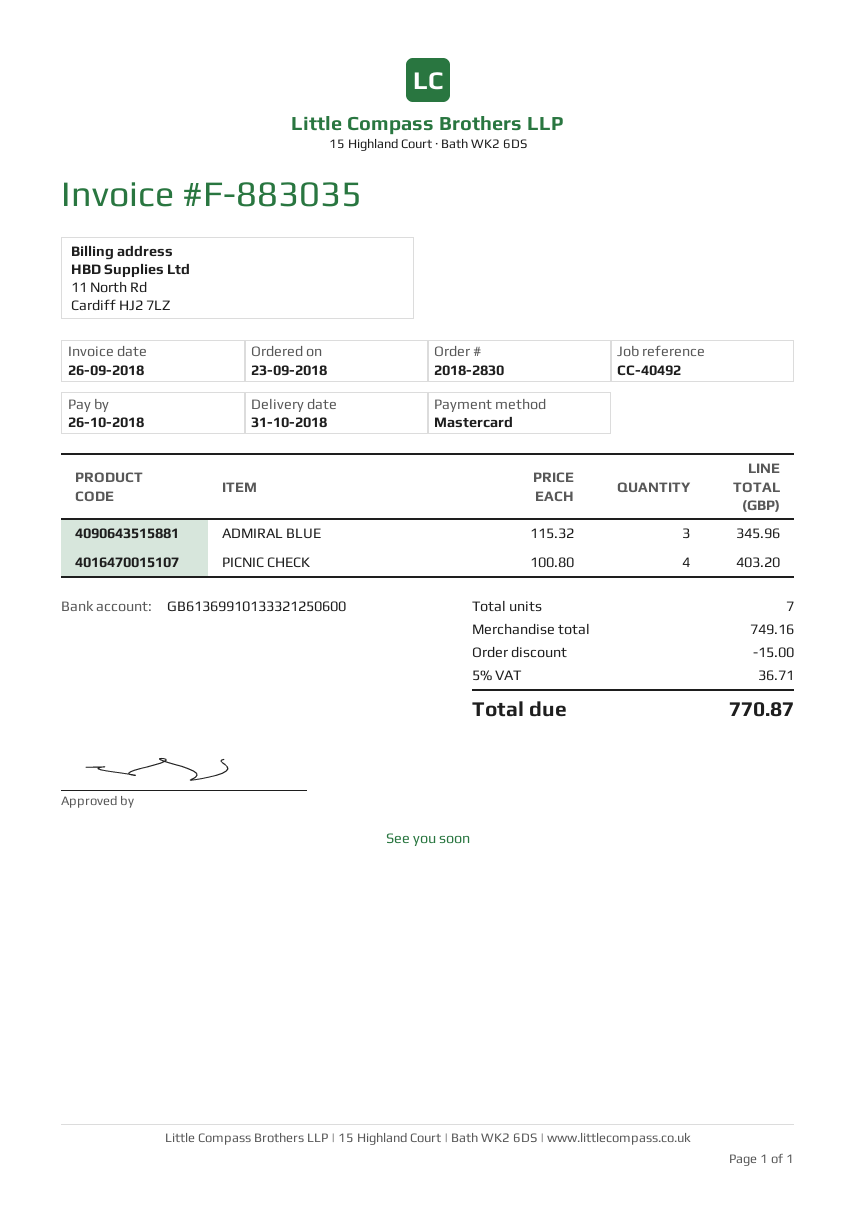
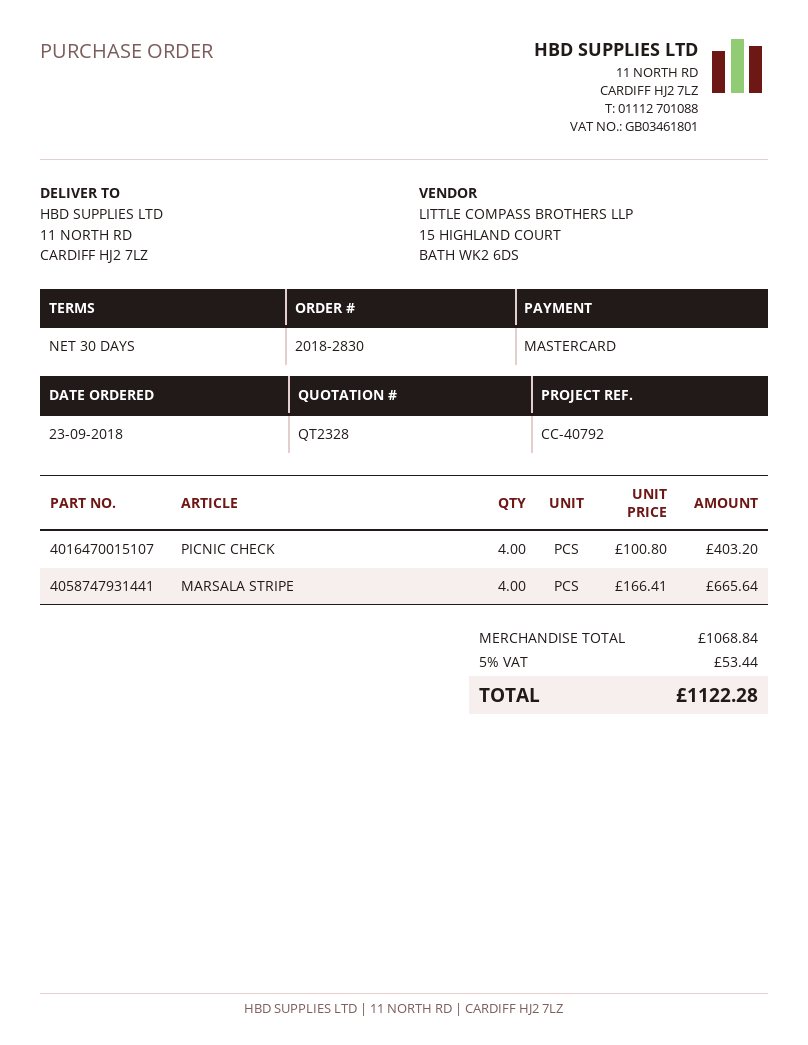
reference: CC-40492 -> CC-40792
ADMIRAL BLUE: 3 x 115.32 = 345.96 -> none
MARSALA STRIPE: none -> 4 x 166.41 = 665.64
subtotal: 749.16 -> 1068.84
discount: 15.00 -> none
tax: 5% = 36.71 -> 5% = 53.44
total: 770.87 -> 1122.28

